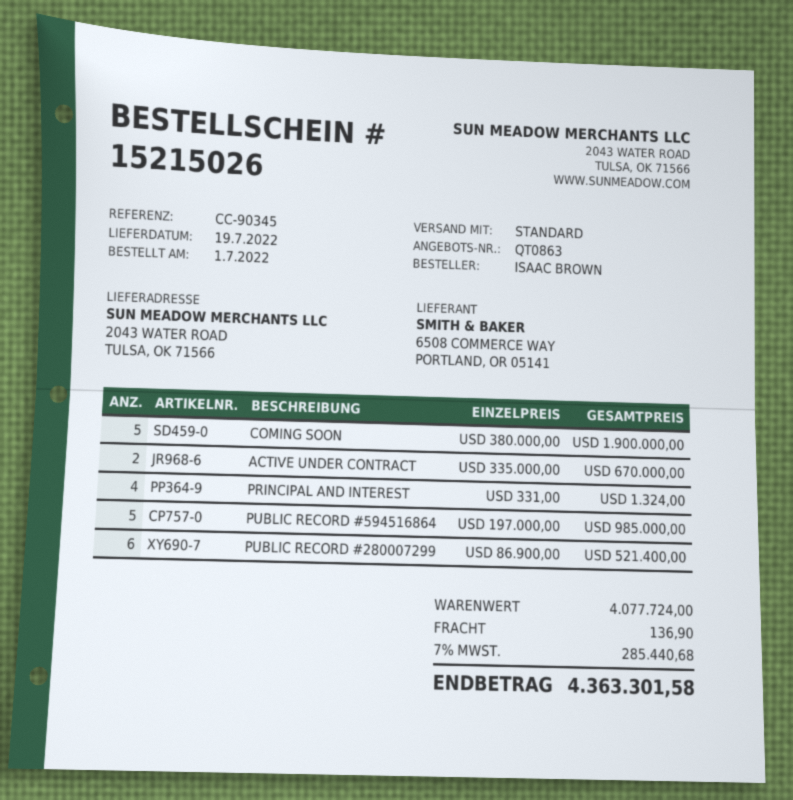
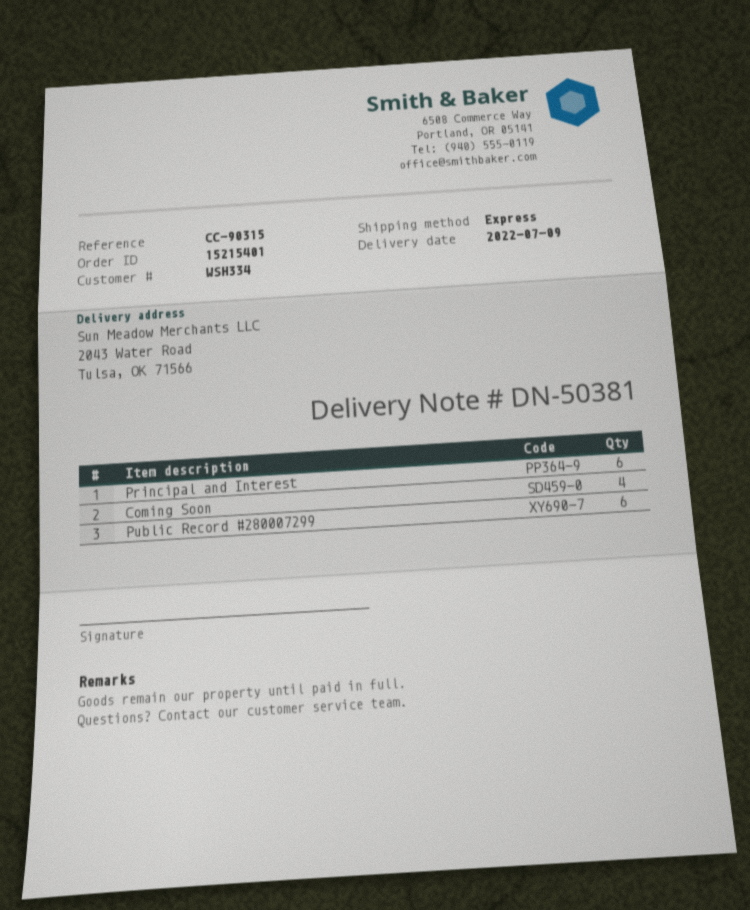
order number: 15215026 -> 15215401
delivery date: 2022-07-19 -> 2022-07-09
reference: CC-90345 -> CC-90315
shipping method: standard -> express
COMING SOON: 5 -> 4
ACTIVE UNDER CONTRACT: 2 -> none
PRINCIPAL AND INTEREST: 4 -> 6
PUBLIC RECORD #594516864: 5 -> none

